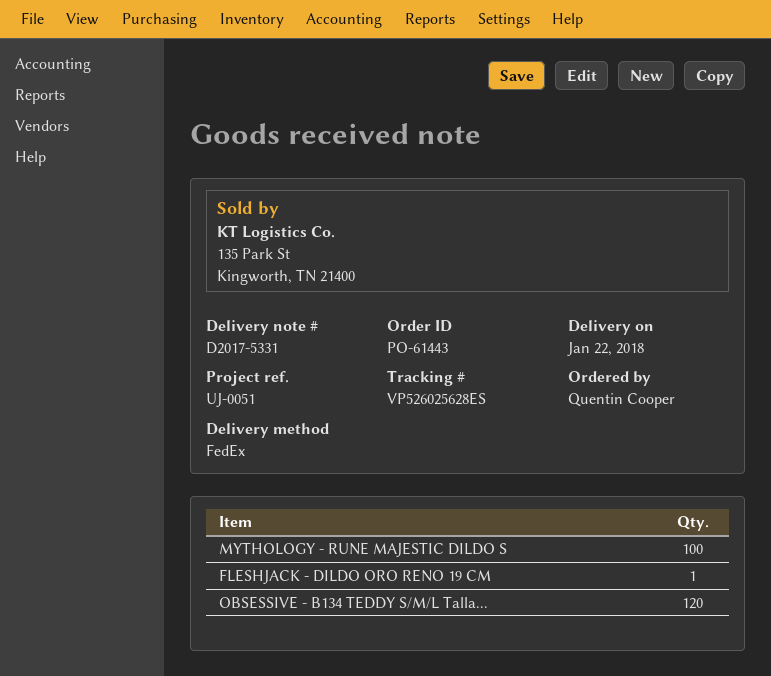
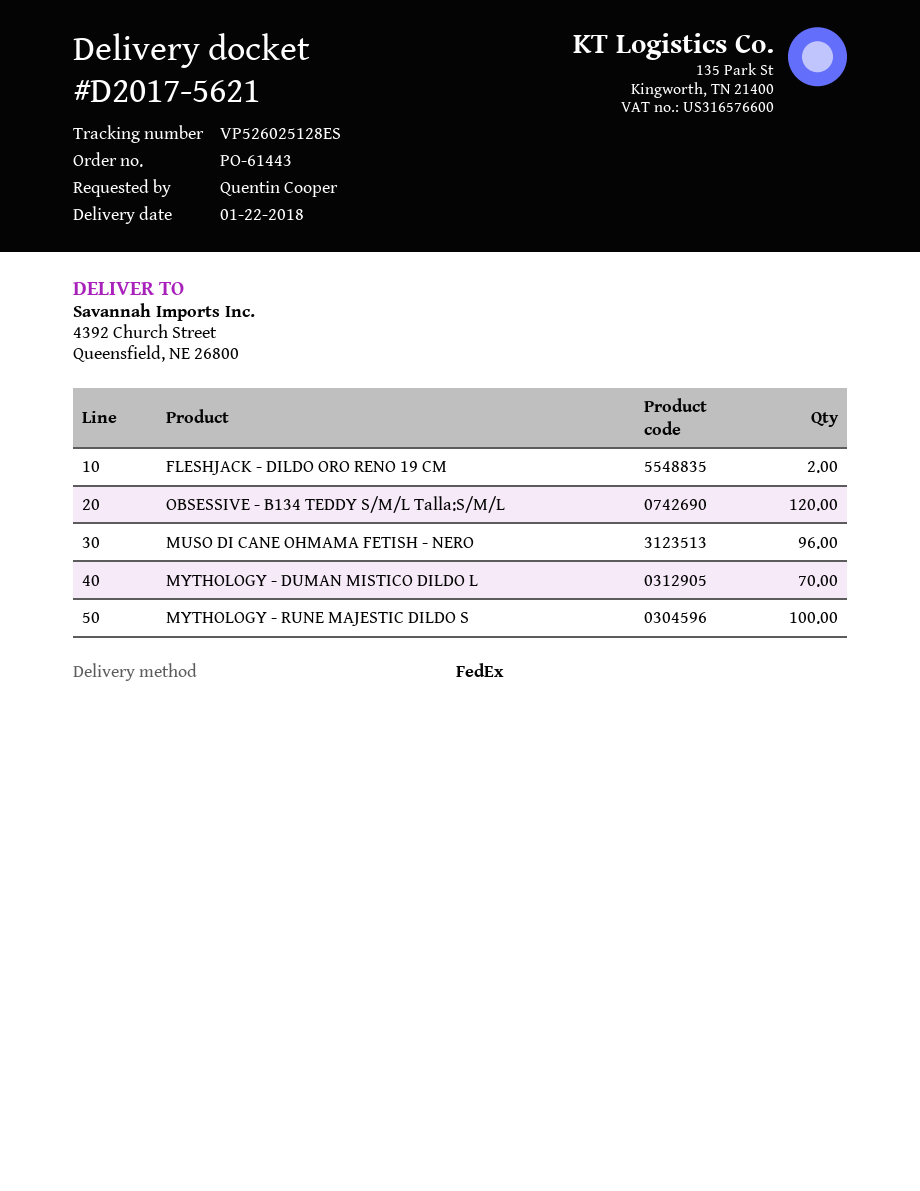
delivery note number: D2017-5331 -> D2017-5621
tracking number: VP526025628ES -> VP526025128ES
FLESHJACK - DILDO ORO RENO 19 CM: 1 -> 2
MUSO DI CANE OHMAMA FETISH - NERO: none -> 96
MYTHOLOGY - DUMAN MISTICO DILDO L: none -> 70

